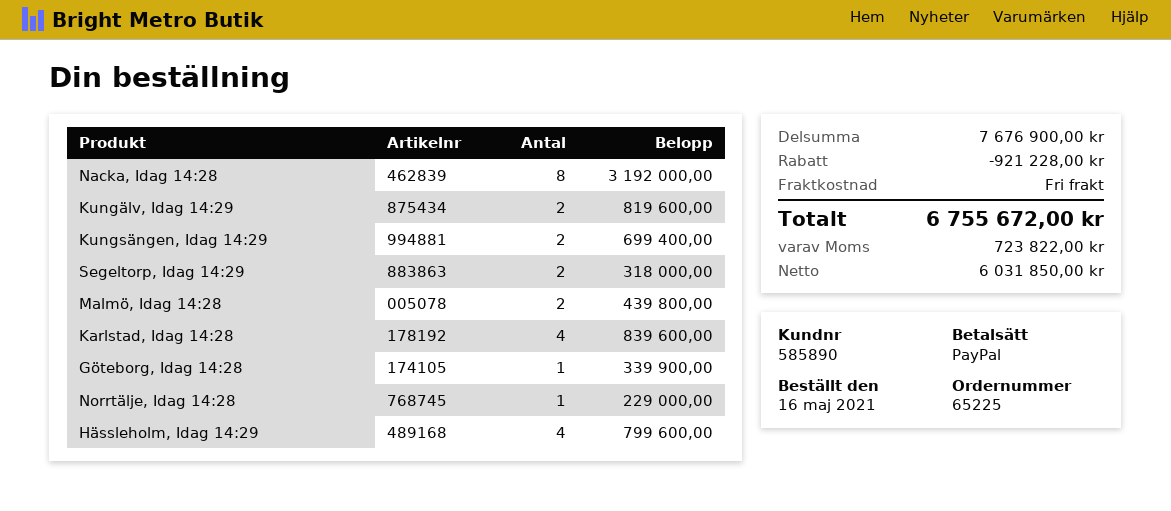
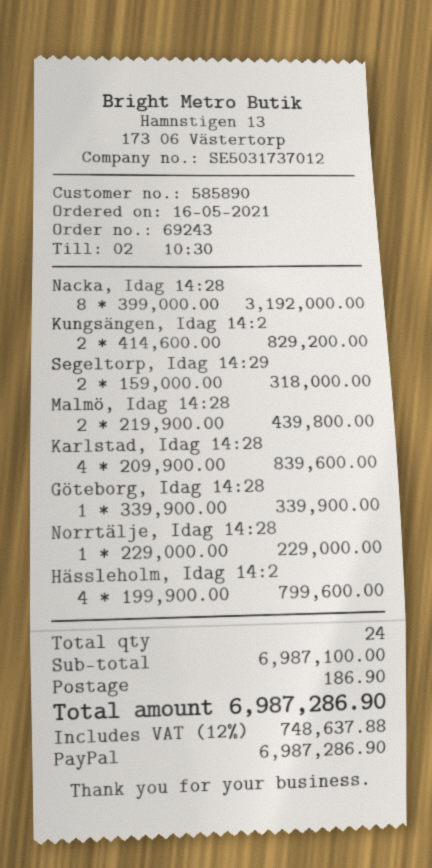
order number: 65225 -> 69243
Kungälv, Idag 14:29: 2 for 819600.00 -> none
Kungsängen, Idag 14:29: 2 for 699400.00 -> 2 for 829200.00
subtotal: 7676900.00 -> 6987100.00
discount: 921228.00 -> none
shipping: 0.00 -> 186.90
tax: 723822.00 -> 748637.88
total: 6755672.00 -> 6987286.90

